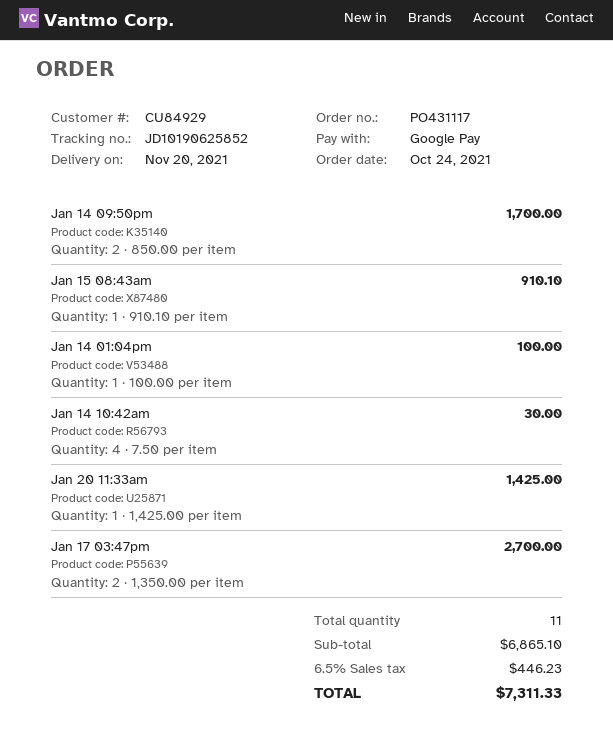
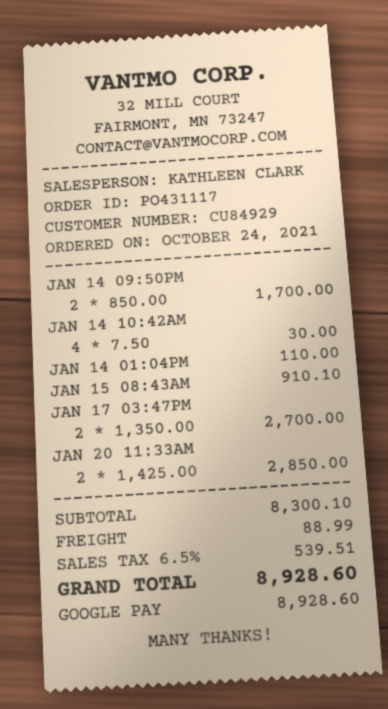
Jan 14 01:04pm: 1 x 100.00 = 100.00 -> 1 x 110.00 = 110.00
Jan 20 11:33am: 1 x 1425.00 = 1425.00 -> 2 x 1425.00 = 2850.00
subtotal: 6865.10 -> 8300.10
shipping: none -> 88.99
tax: 6.5% = 446.23 -> 6.5% = 539.51
total: 7311.33 -> 8928.60

